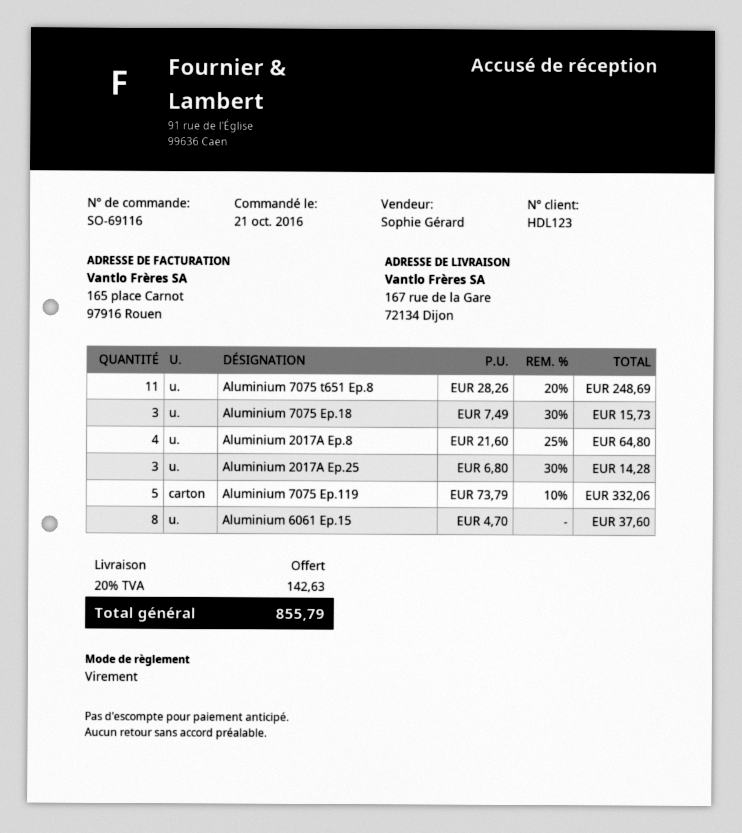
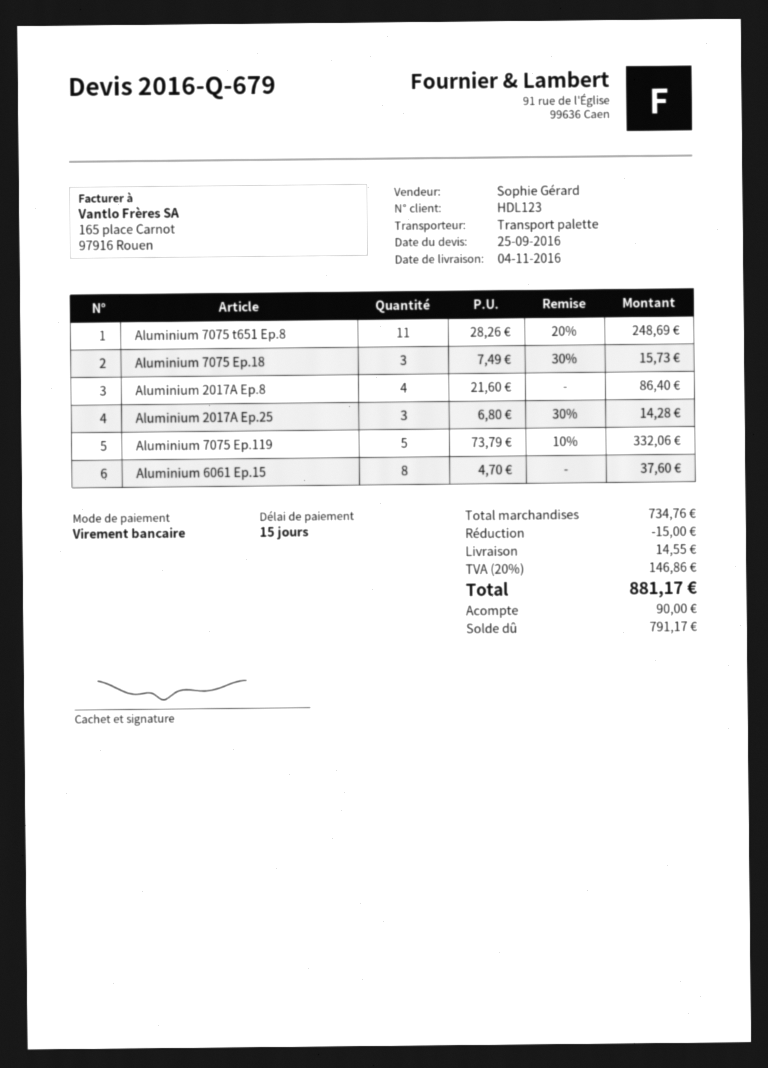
Aluminium 2017A Ep.8: 4 x 21.60 - 25% = 64.80 -> 4 x 21.60 = 86.40
discount: none -> 15.00
shipping: 0.00 -> 14.55
tax: 20% = 142.63 -> 20% = 146.86
total: 855.79 -> 881.17

